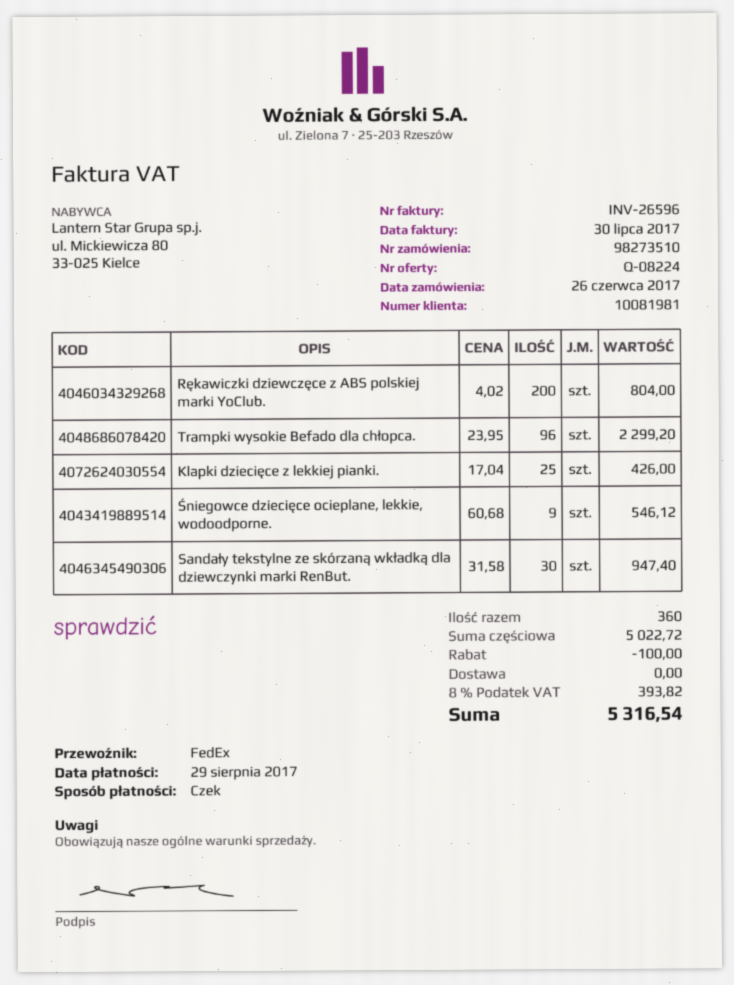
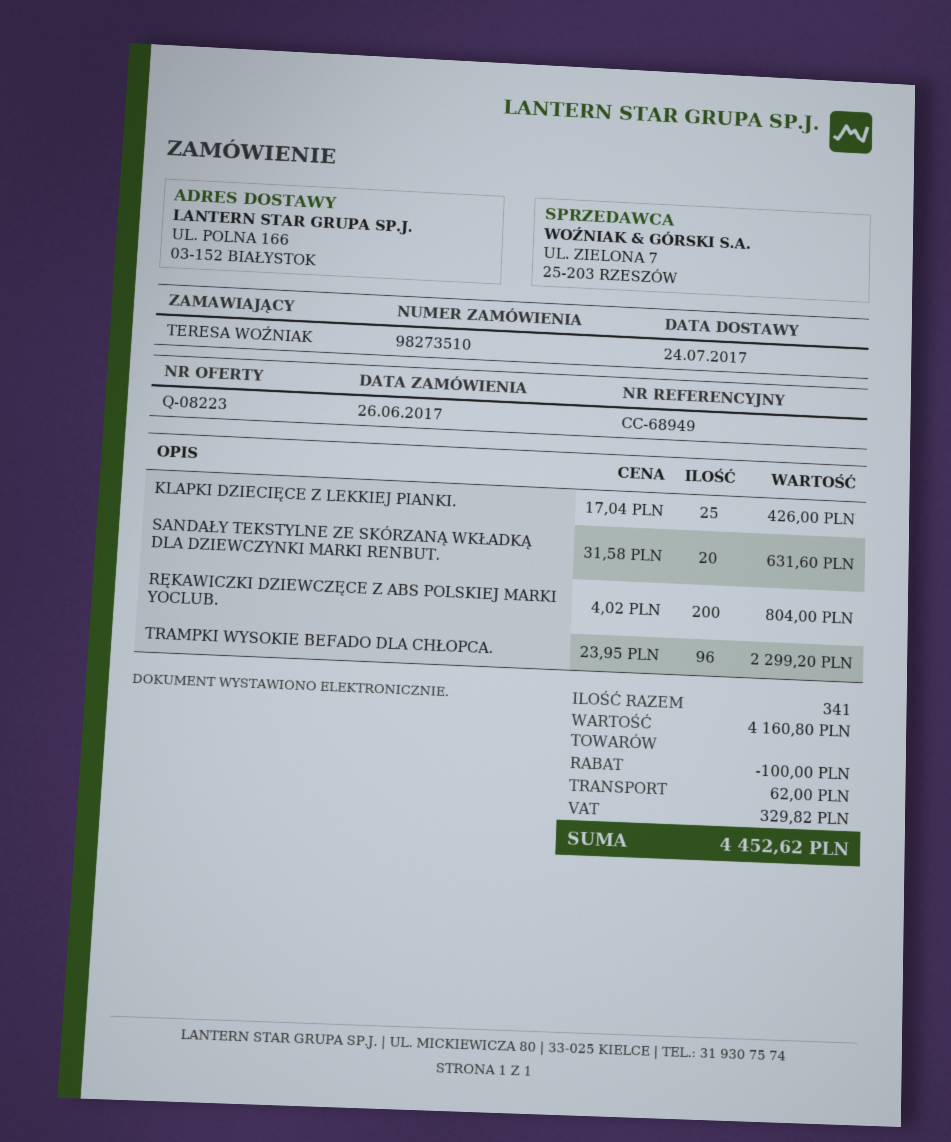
quote number: Q-08224 -> Q-08223
Śniegowce dziecięce ocieplane, lekkie, wodoodporne.: 9 x 60.68 = 546.12 -> none
Sandały tekstylne ze skórzaną wkładką dla dziewczynki marki RenBut.: 30 x 31.58 = 947.40 -> 20 x 31.58 = 631.60
total quantity: 360 -> 341
subtotal: 5022.72 -> 4160.80
shipping: 0.00 -> 62.00
tax: 393.82 -> 329.82
total: 5316.54 -> 4452.62

